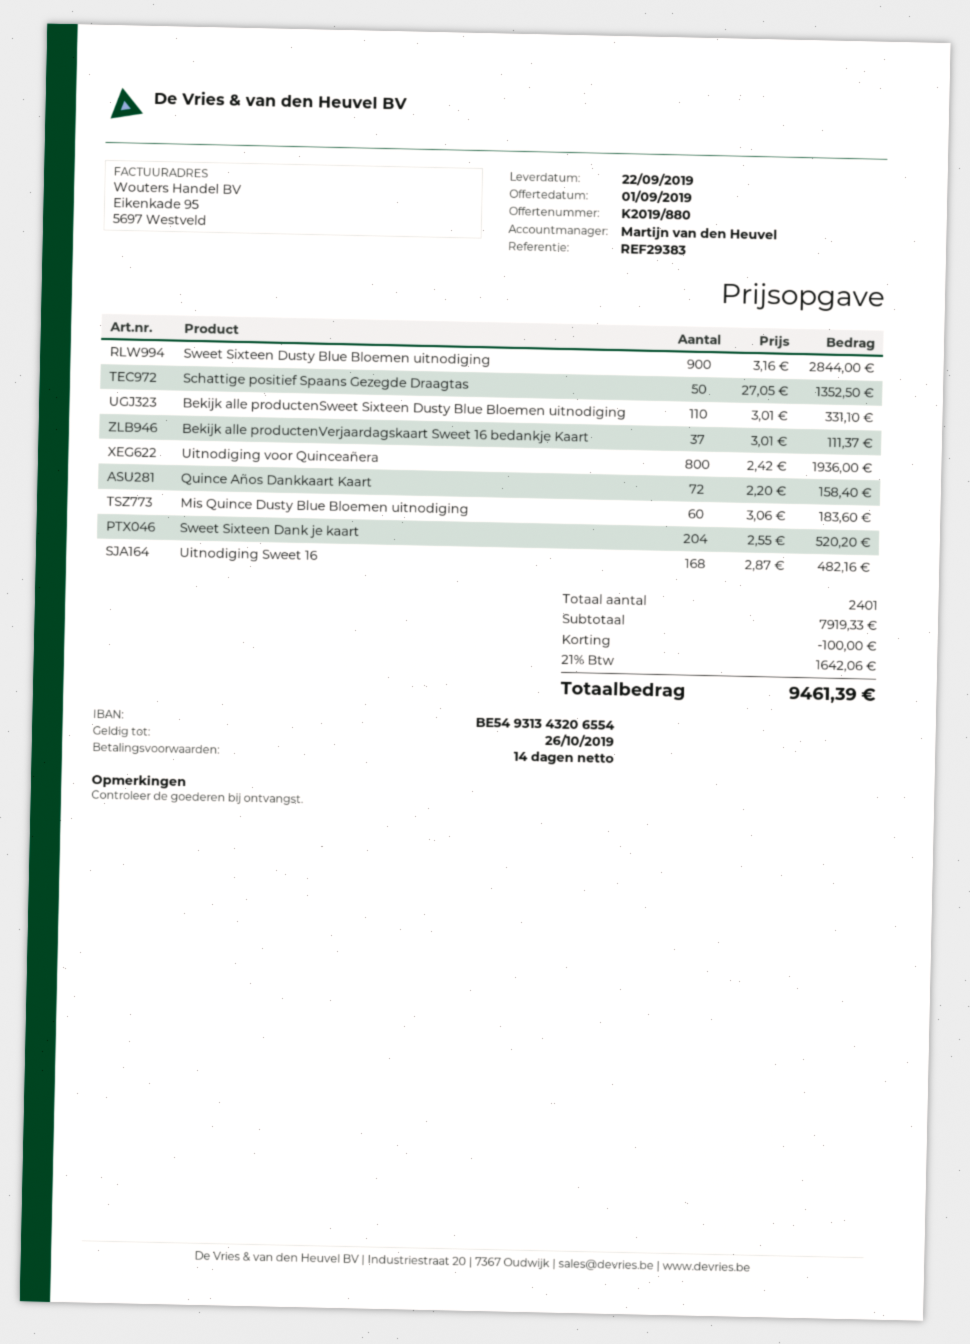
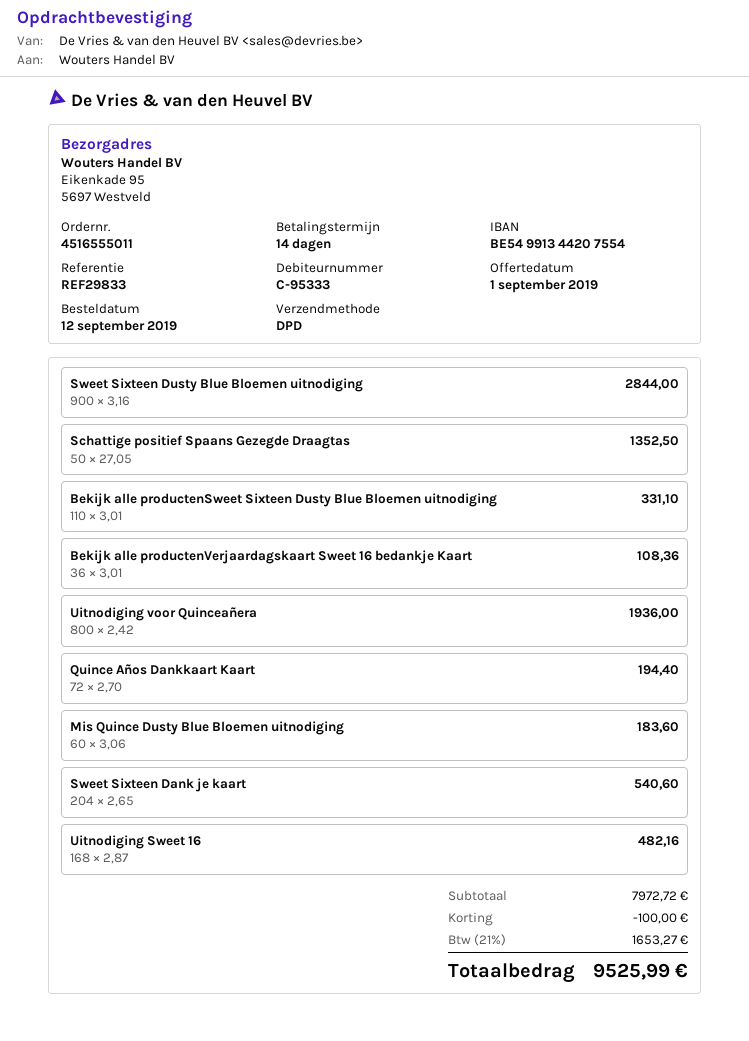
reference: REF29383 -> REF29833
bank account: BE54931343206554 -> BE54991344207554
Bekijk alle productenVerjaardagskaart Sweet 16 bedankje Kaart: 37 x 3.01 = 111.37 -> 36 x 3.01 = 108.36
Quince Años Dankkaart Kaart: 72 x 2.20 = 158.40 -> 72 x 2.70 = 194.40
Sweet Sixteen Dank je kaart: 204 x 2.55 = 520.20 -> 204 x 2.65 = 540.60
subtotal: 7919.33 -> 7972.72
tax: 21% = 1642.06 -> 21% = 1653.27
total: 9461.39 -> 9525.99

